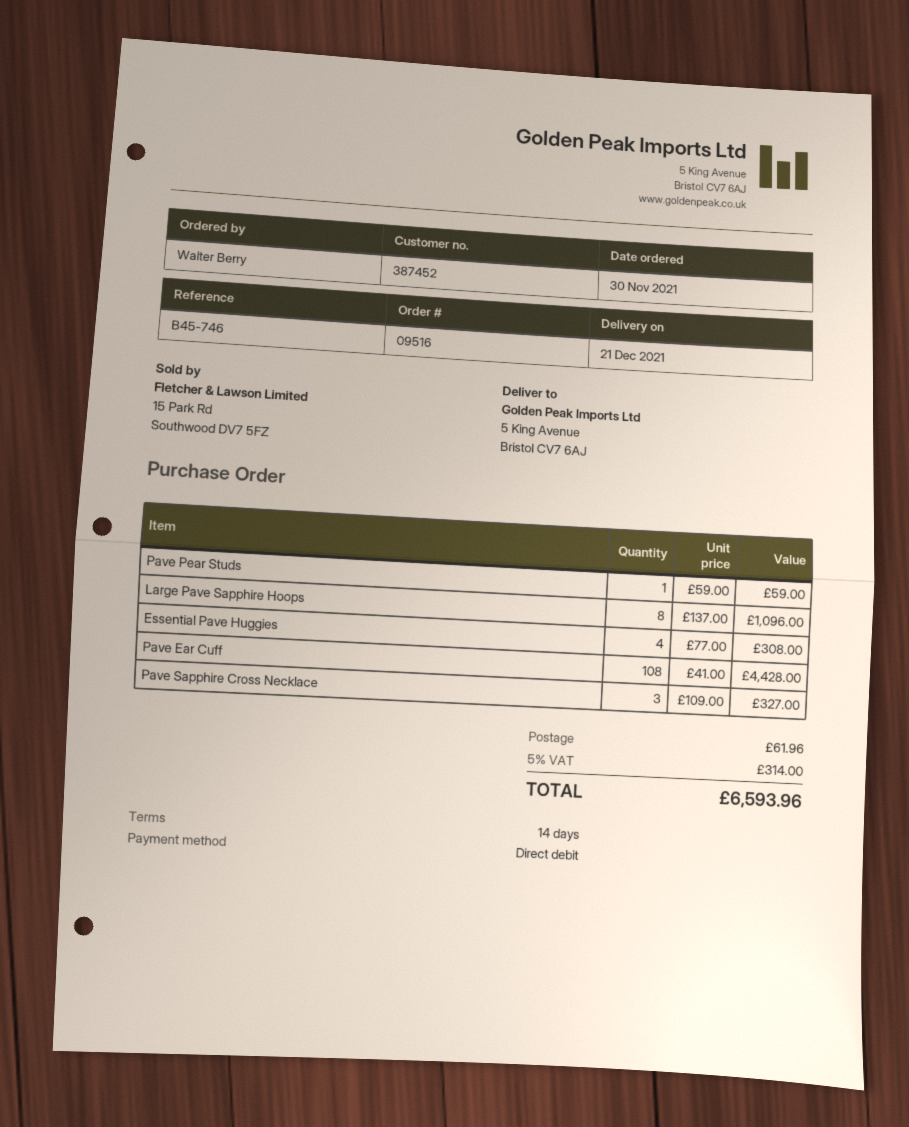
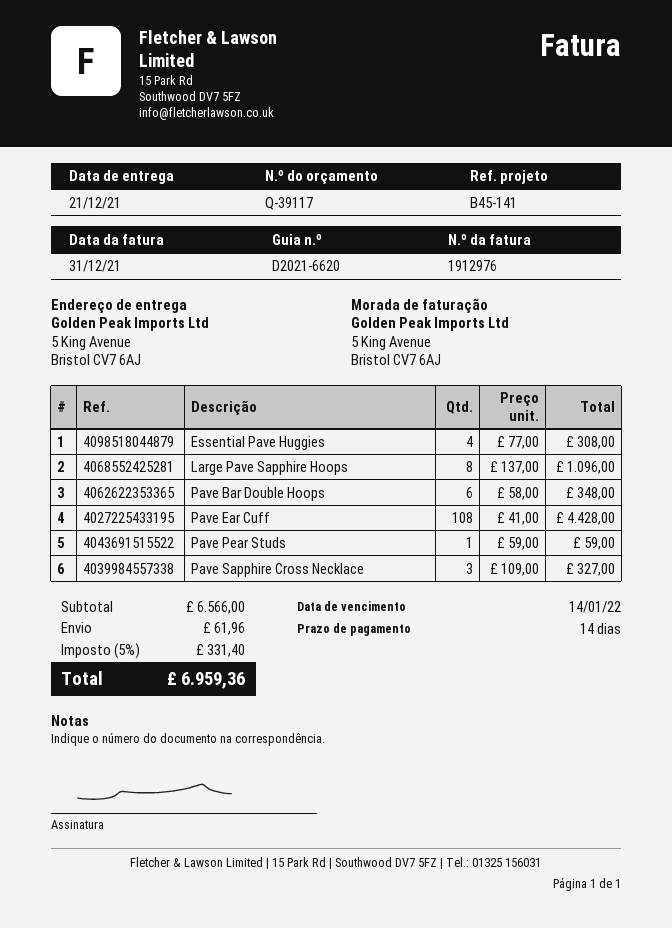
reference: B45-746 -> B45-141
Pave Bar Double Hoops: none -> 6 x 58.00 = 348.00
tax: 5% = 314.00 -> 5% = 331.40
total: 6593.96 -> 6959.36

